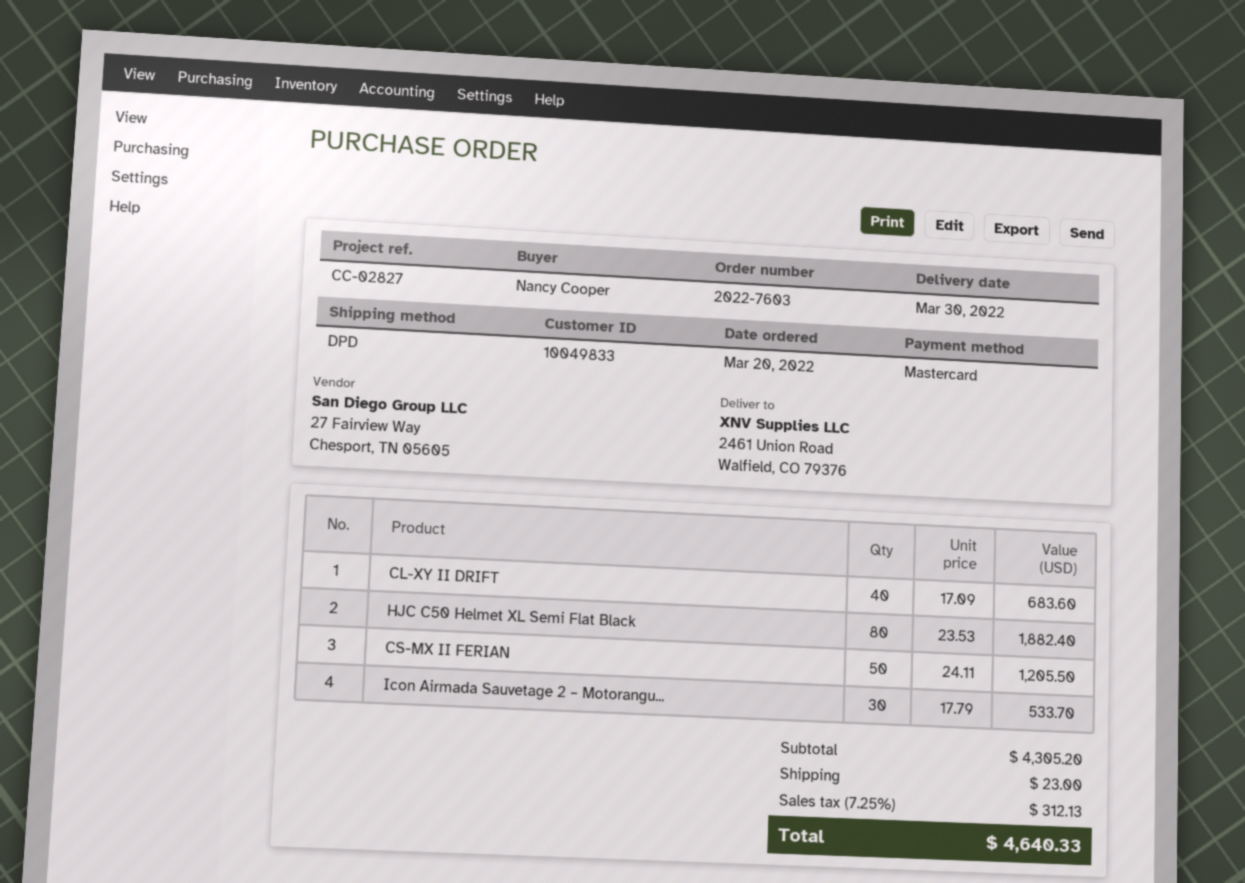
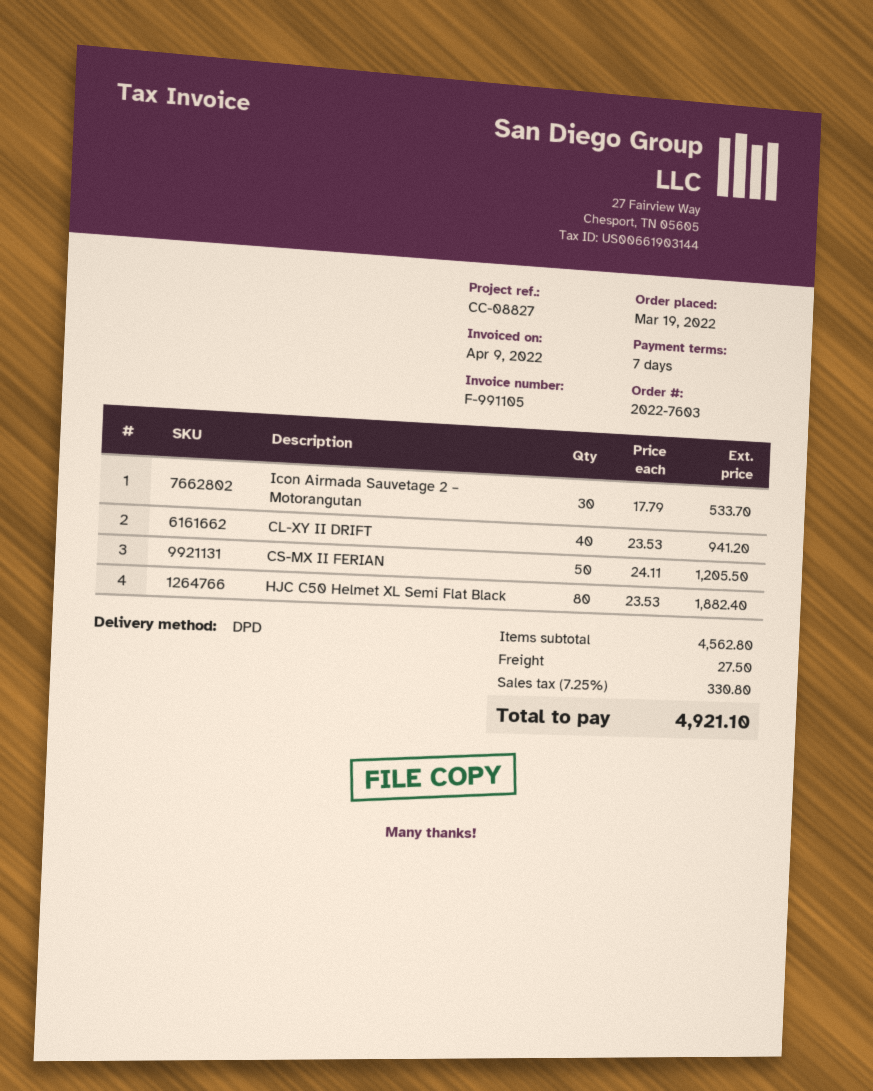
order date: 2022-03-20 -> 2022-03-19
reference: CC-02827 -> CC-08827
CL-XY II DRIFT: 40 x 17.09 = 683.60 -> 40 x 23.53 = 941.20
subtotal: 4305.20 -> 4562.80
shipping: 23.00 -> 27.50
tax: 7.25% = 312.13 -> 7.25% = 330.80
total: 4640.33 -> 4921.10

